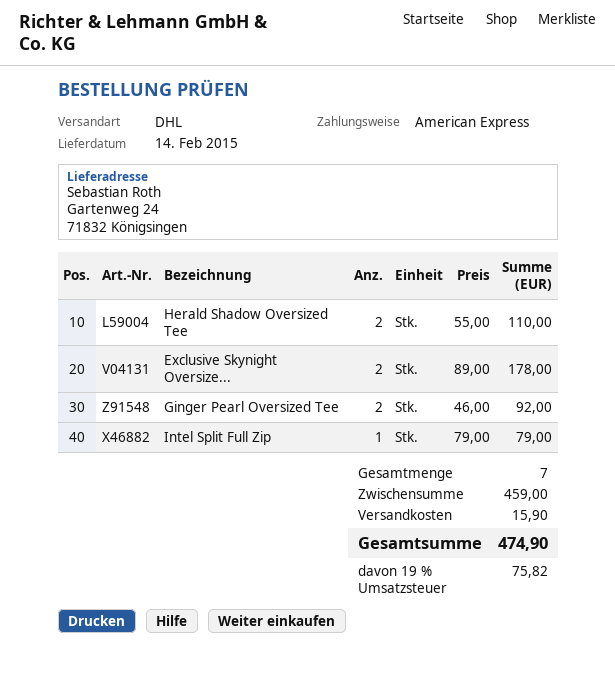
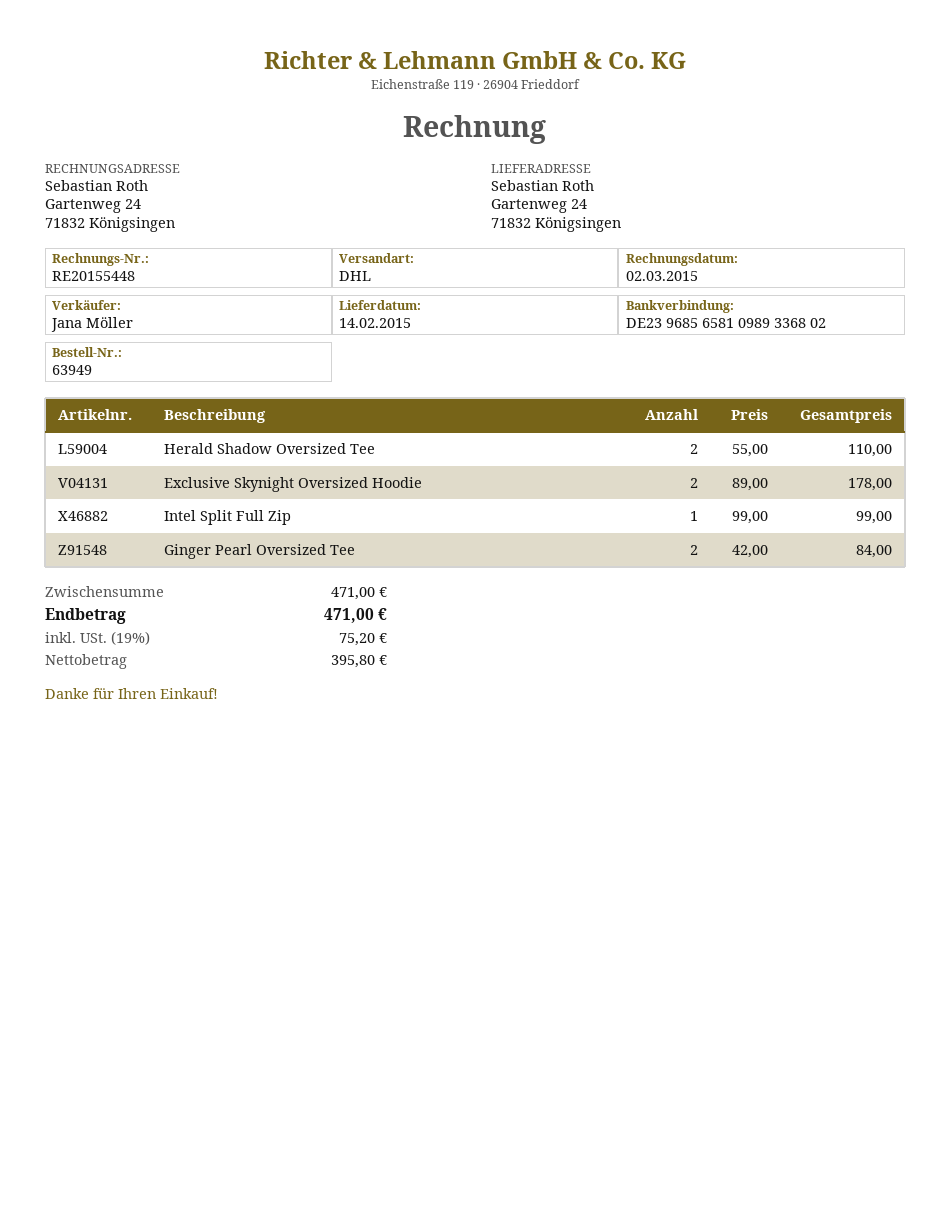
Ginger Pearl Oversized Tee: 2 x 46.00 = 92.00 -> 2 x 42.00 = 84.00
Intel Split Full Zip: 1 x 79.00 = 79.00 -> 1 x 99.00 = 99.00
subtotal: 459.00 -> 471.00
shipping: 15.90 -> none
tax: 19% = 75.82 -> 19% = 75.20
total: 474.90 -> 471.00

